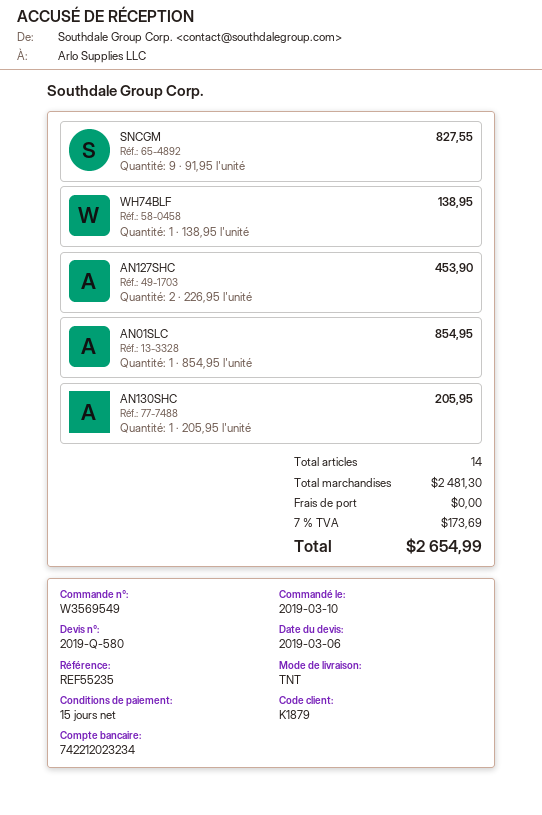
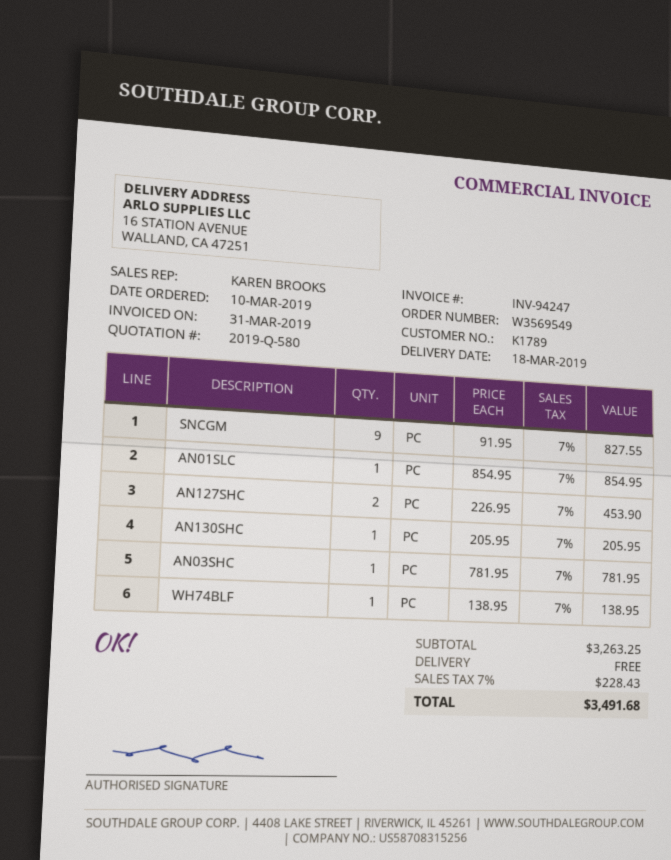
customer number: K1879 -> K1789
AN03SHC: none -> 1 x 781.95 = 781.95
subtotal: 2481.30 -> 3263.25
tax: 7% = 173.69 -> 7% = 228.43
total: 2654.99 -> 3491.68

